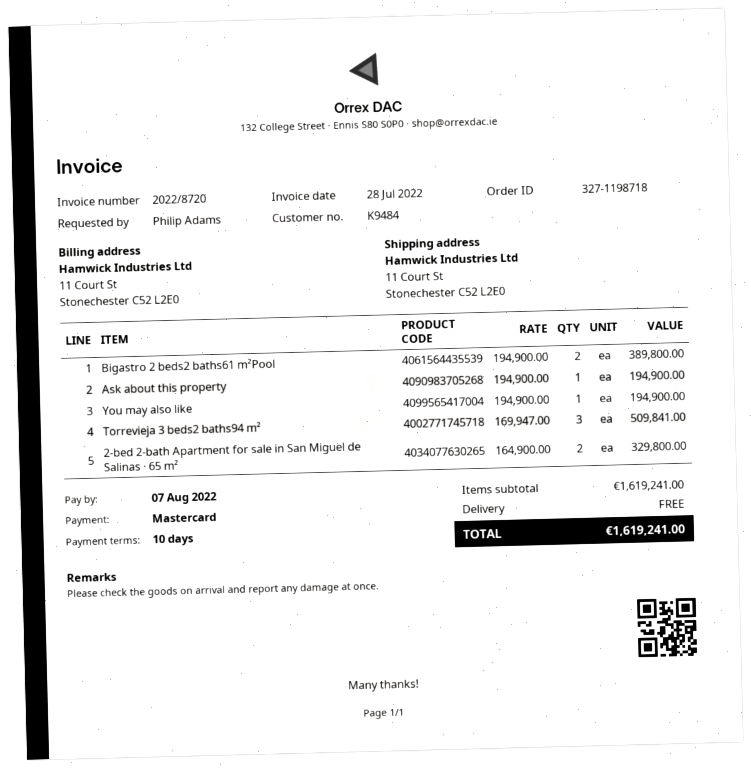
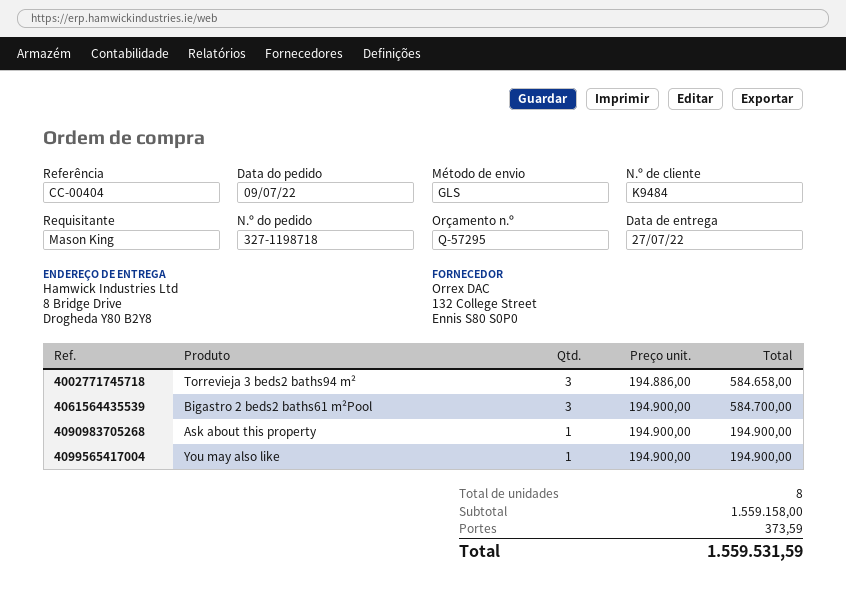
ordered by: Philip Adams -> Mason King
ship to: 11 Court St, Stonechester C52 L2E0 -> 8 Bridge Drive, Drogheda Y80 B2Y8
Bigastro 2 beds2 baths61 m²Pool: 2 x 194900.00 = 389800.00 -> 3 x 194900.00 = 584700.00
Torrevieja 3 beds2 baths94 m²: 3 x 169947.00 = 509841.00 -> 3 x 194886.00 = 584658.00
2-bed 2-bath Apartment for sale in San Miguel de Salinas · 65 m²: 2 x 164900.00 = 329800.00 -> none
subtotal: 1619241.00 -> 1559158.00
shipping: 0.00 -> 373.59
total: 1619241.00 -> 1559531.59

